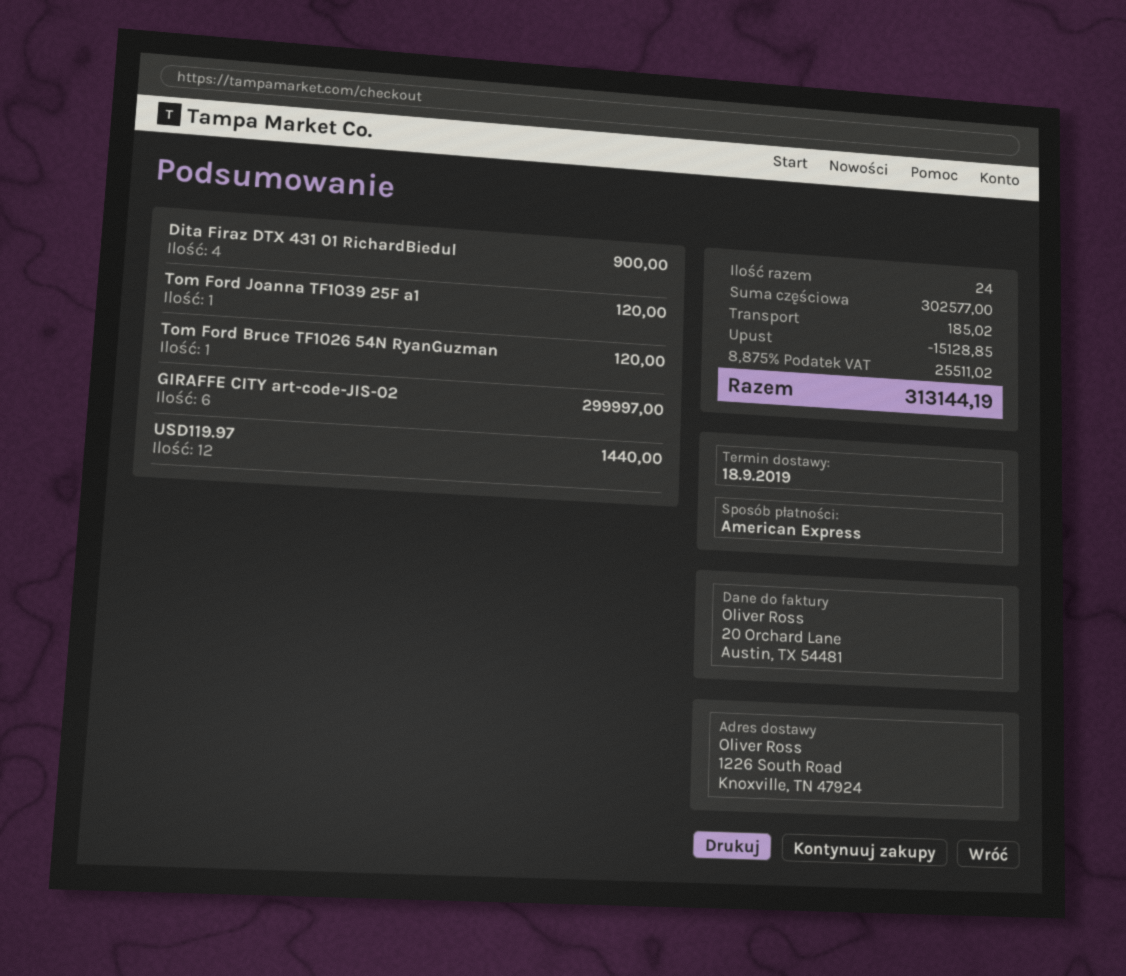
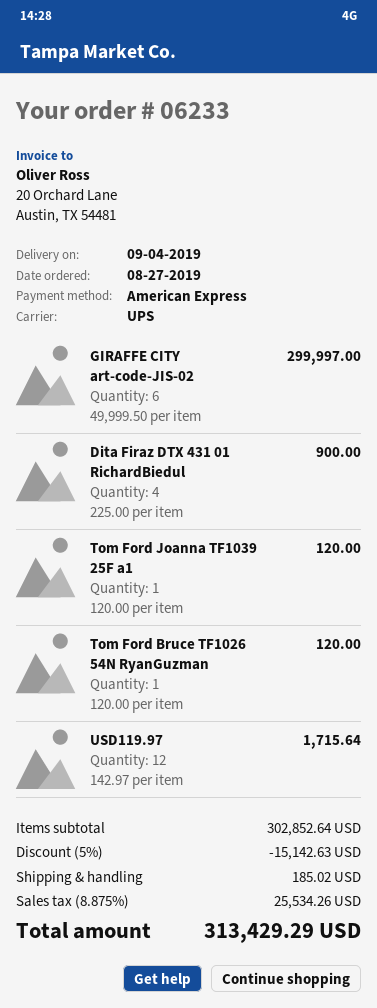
delivery date: 2019-09-18 -> 2019-09-04
USD119.97: 12 for 1440.00 -> 12 for 1715.64
subtotal: 302577.00 -> 302852.64
discount: 15128.85 -> 15142.63
tax: 8.875% = 25511.02 -> 8.875% = 25534.26
total: 313144.19 -> 313429.29

